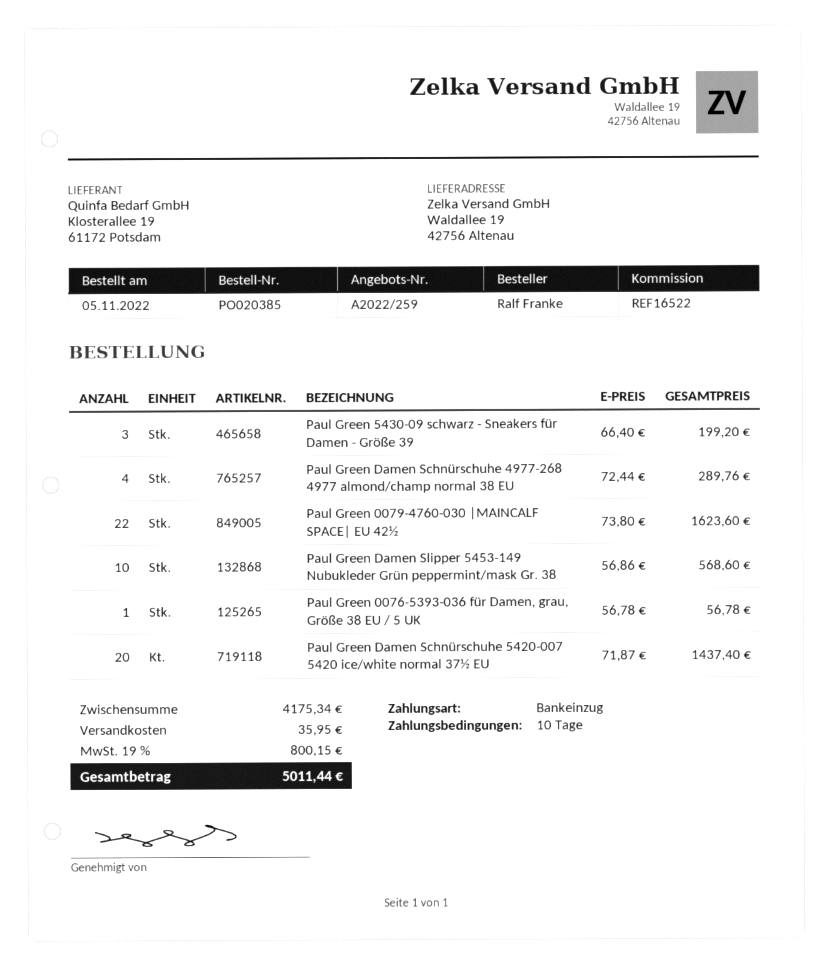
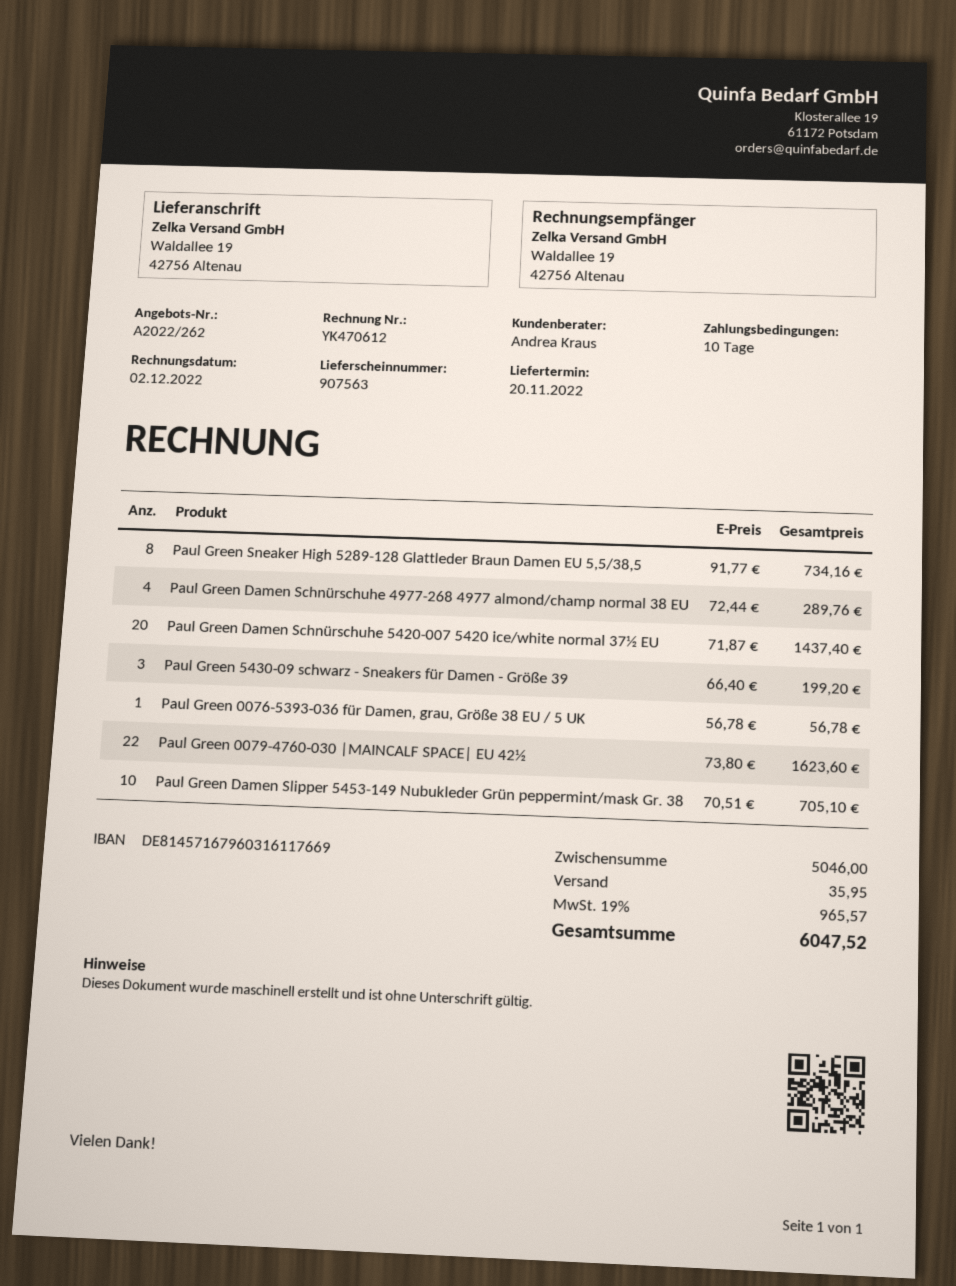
quote number: A2022/259 -> A2022/262
Paul Green Damen Slipper 5453-149 Nubukleder Grün peppermint/mask Gr. 38: 10 x 56.86 = 568.60 -> 10 x 70.51 = 705.10
Paul Green Sneaker High 5289-128 Glattleder Braun Damen EU 5,5/38,5: none -> 8 x 91.77 = 734.16
subtotal: 4175.34 -> 5046.00
tax: 19% = 800.15 -> 19% = 965.57
total: 5011.44 -> 6047.52

